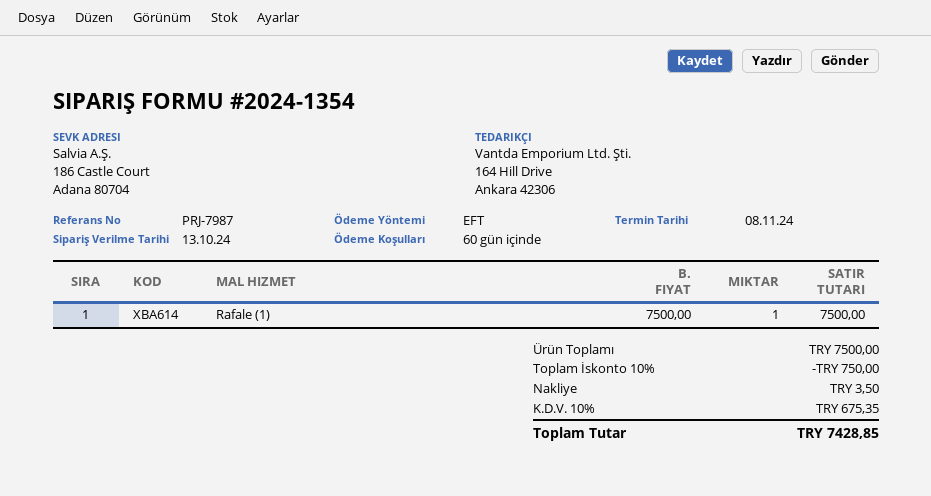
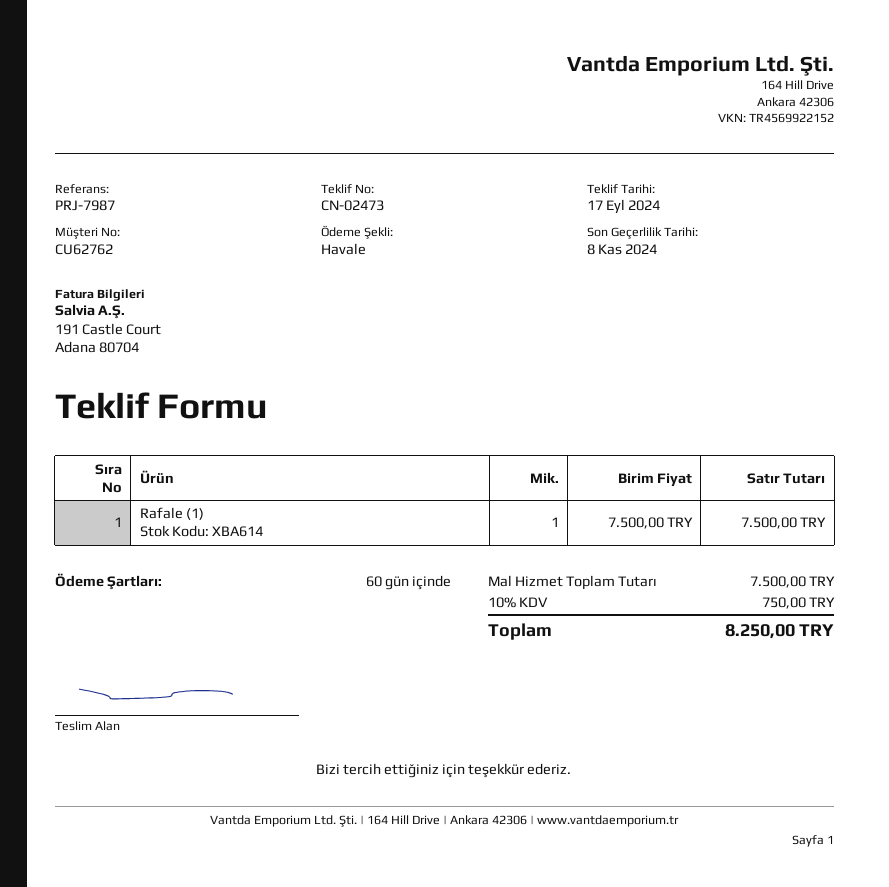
discount: 10% = 750.00 -> none
shipping: 3.50 -> none
tax: 10% = 675.35 -> 10% = 750.00
total: 7428.85 -> 8250.00

